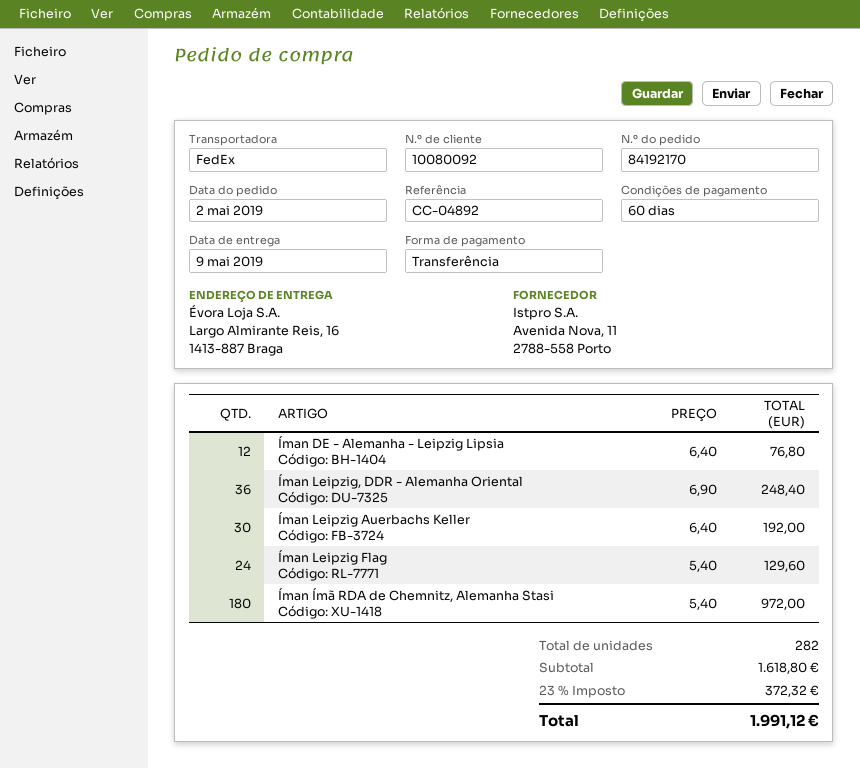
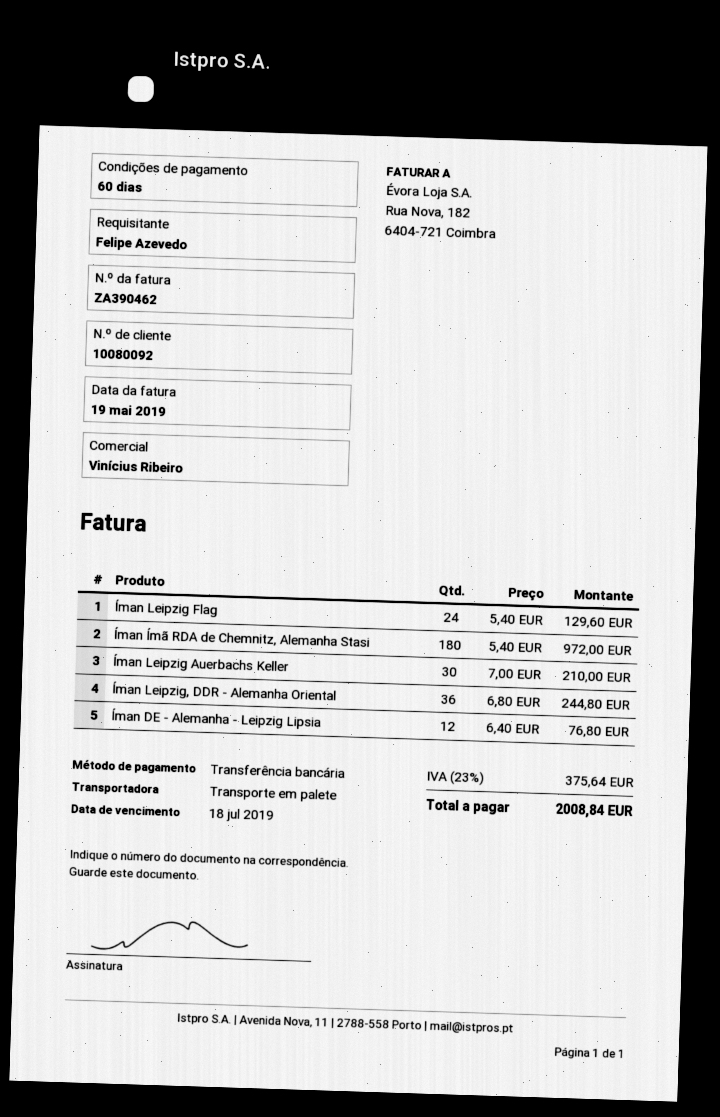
shipping method: FedEx -> pallet freight
Íman Leipzig, DDR - Alemanha Oriental: 36 x 6.90 = 248.40 -> 36 x 6.80 = 244.80
Íman Leipzig Auerbachs Keller: 30 x 6.40 = 192.00 -> 30 x 7.00 = 210.00
tax: 23% = 372.32 -> 23% = 375.64
total: 1991.12 -> 2008.84

